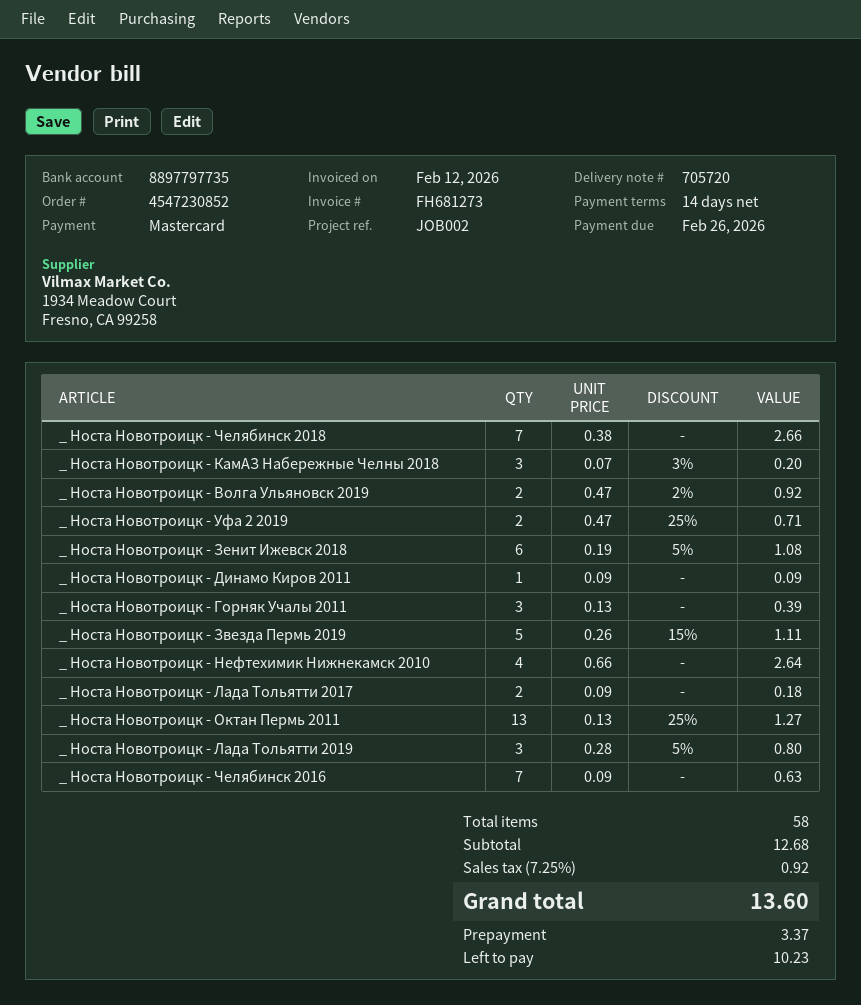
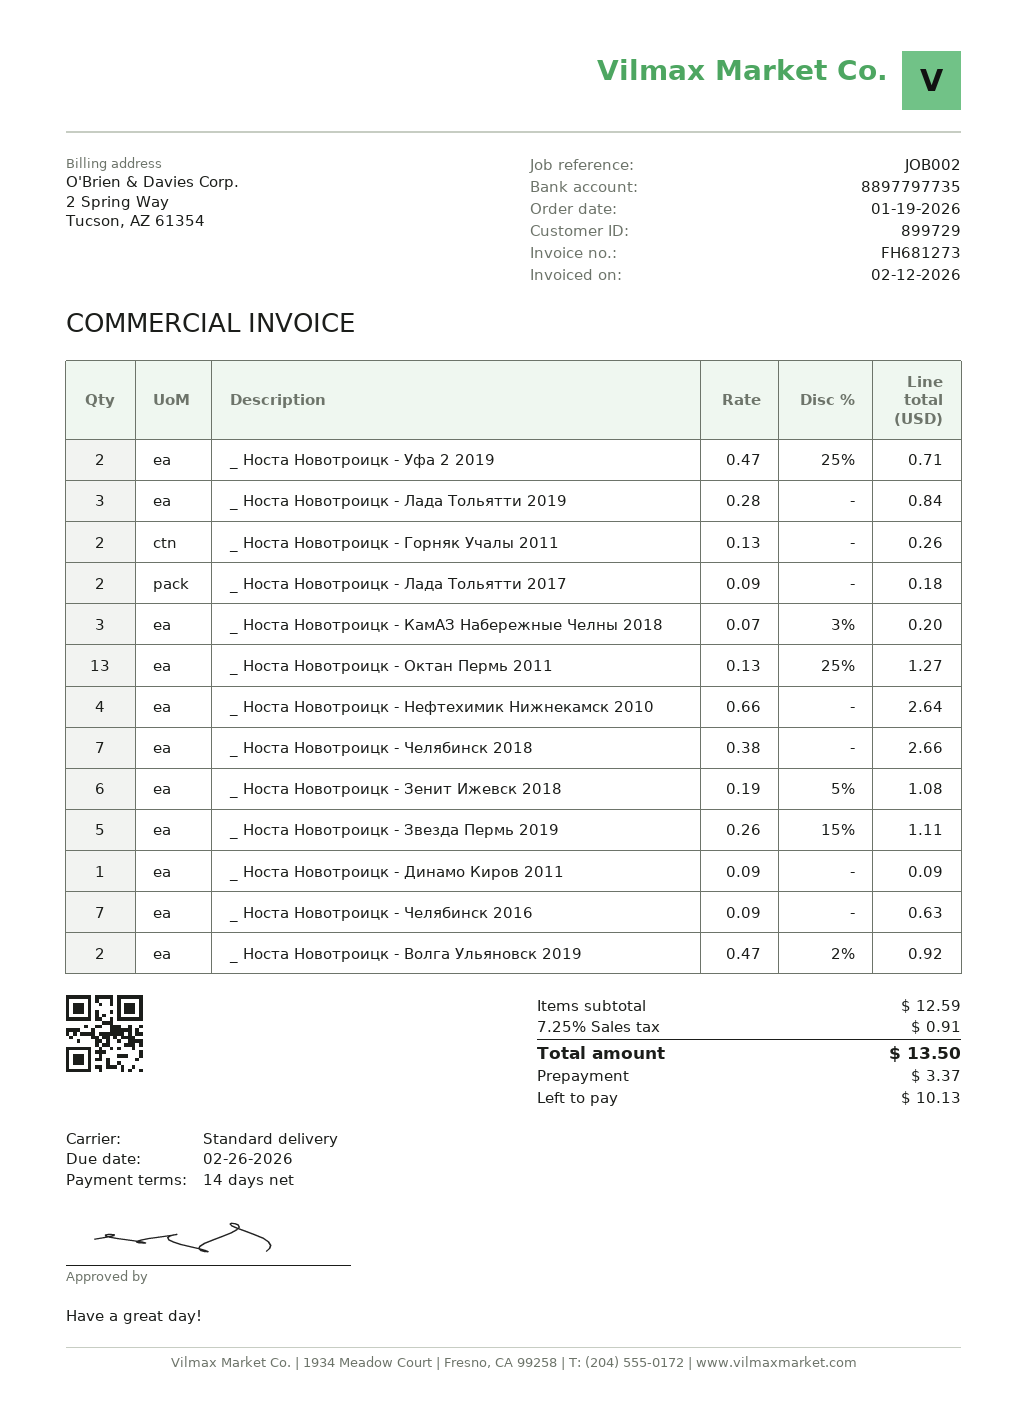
_ Носта Новотроицк - Горняк Учалы 2011: 3 x 0.13 = 0.39 -> 2 x 0.13 = 0.26
_ Носта Новотроицк - Лада Тольятти 2019: 3 x 0.28 - 5% = 0.80 -> 3 x 0.28 = 0.84
subtotal: 12.68 -> 12.59
tax: 7.25% = 0.92 -> 7.25% = 0.91
total: 13.60 -> 13.50
balance: 10.23 -> 10.13

